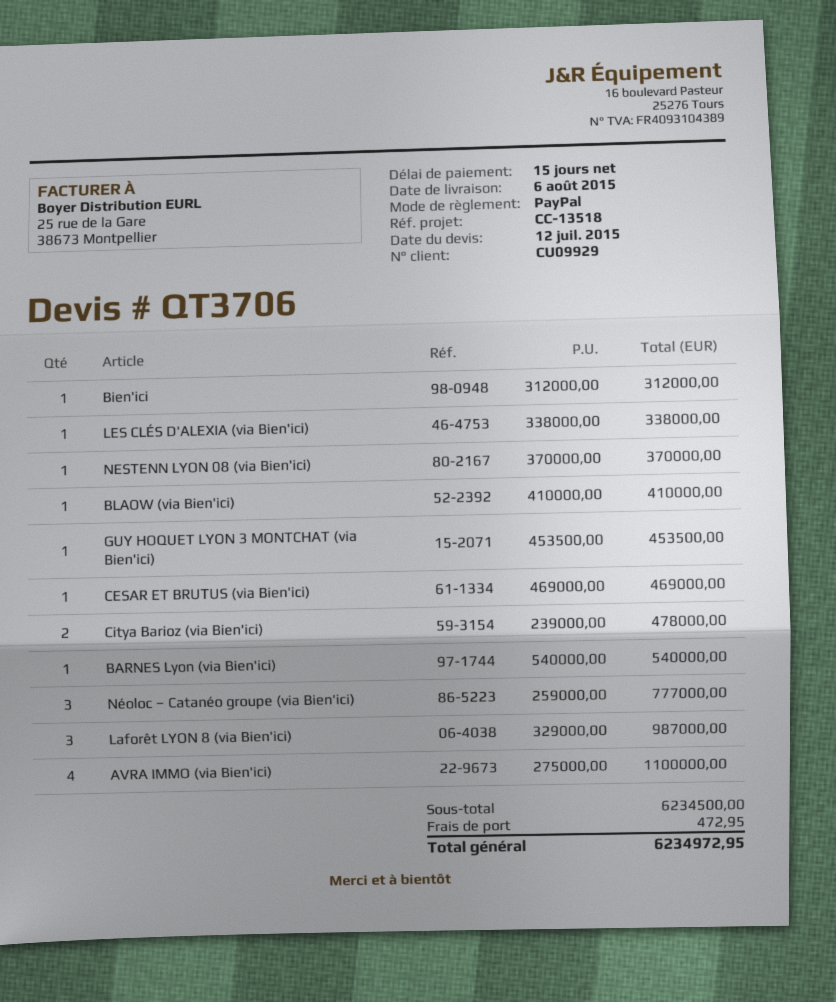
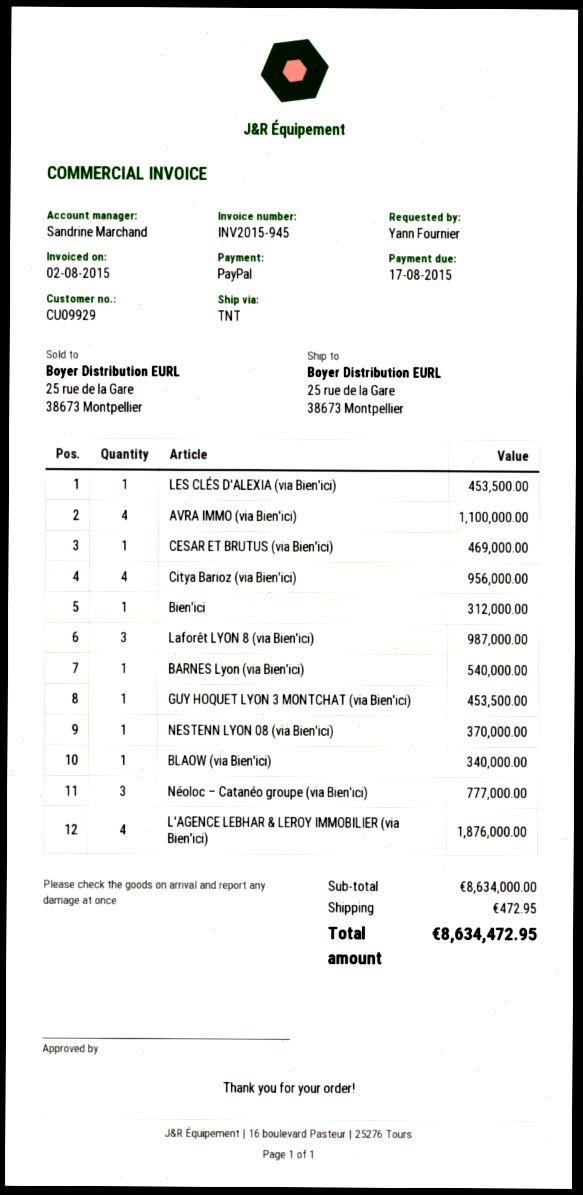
LES CLÉS D'ALEXIA (via Bien'ici): 1 for 338000.00 -> 1 for 453500.00
BLAOW (via Bien'ici): 1 for 410000.00 -> 1 for 340000.00
Citya Barioz (via Bien'ici): 2 for 478000.00 -> 4 for 956000.00
L'AGENCE LEBHAR & LEROY IMMOBILIER (via Bien'ici): none -> 4 for 1876000.00
subtotal: 6234500.00 -> 8634000.00
total: 6234972.95 -> 8634472.95

